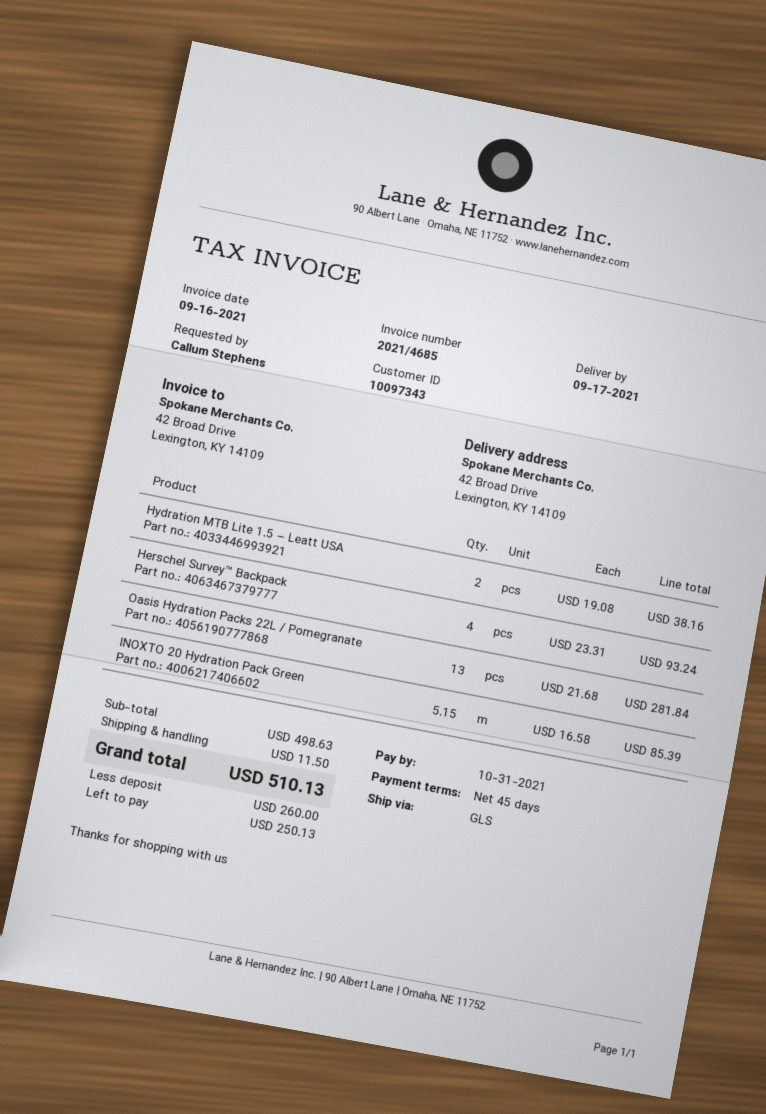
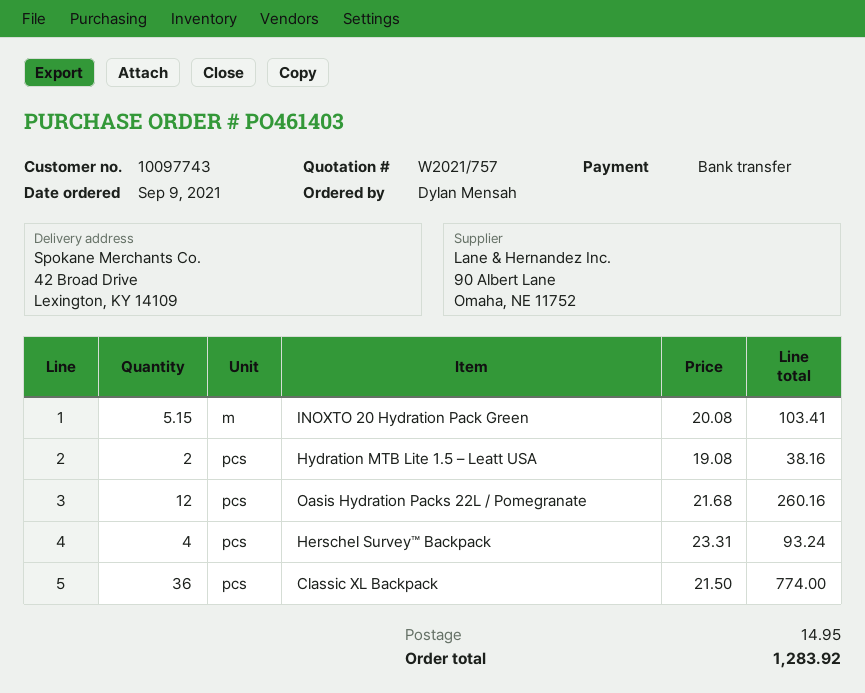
customer number: 10097343 -> 10097743
ordered by: Callum Stephens -> Dylan Mensah
Oasis Hydration Packs 22L / Pomegranate: 13 x 21.68 = 281.84 -> 12 x 21.68 = 260.16
INOXTO 20 Hydration Pack Green: 5.15 x 16.58 = 85.39 -> 5.15 x 20.08 = 103.41
Classic XL Backpack: none -> 36 x 21.50 = 774.00
shipping: 11.50 -> 14.95
total: 510.13 -> 1283.92

